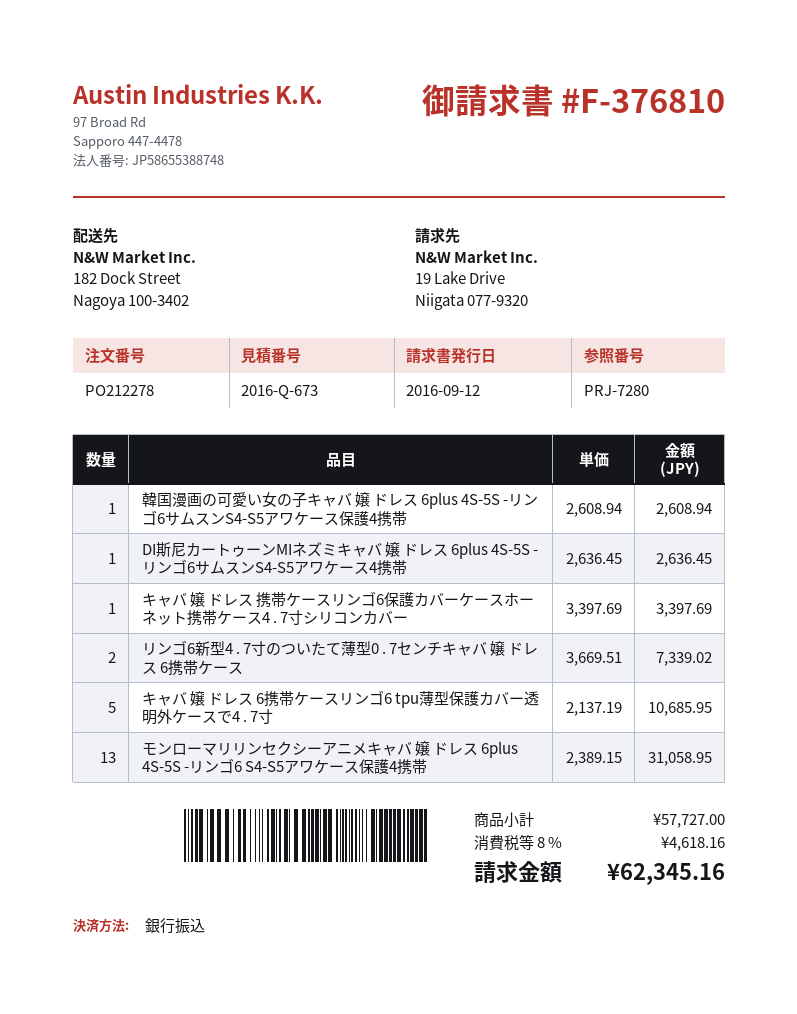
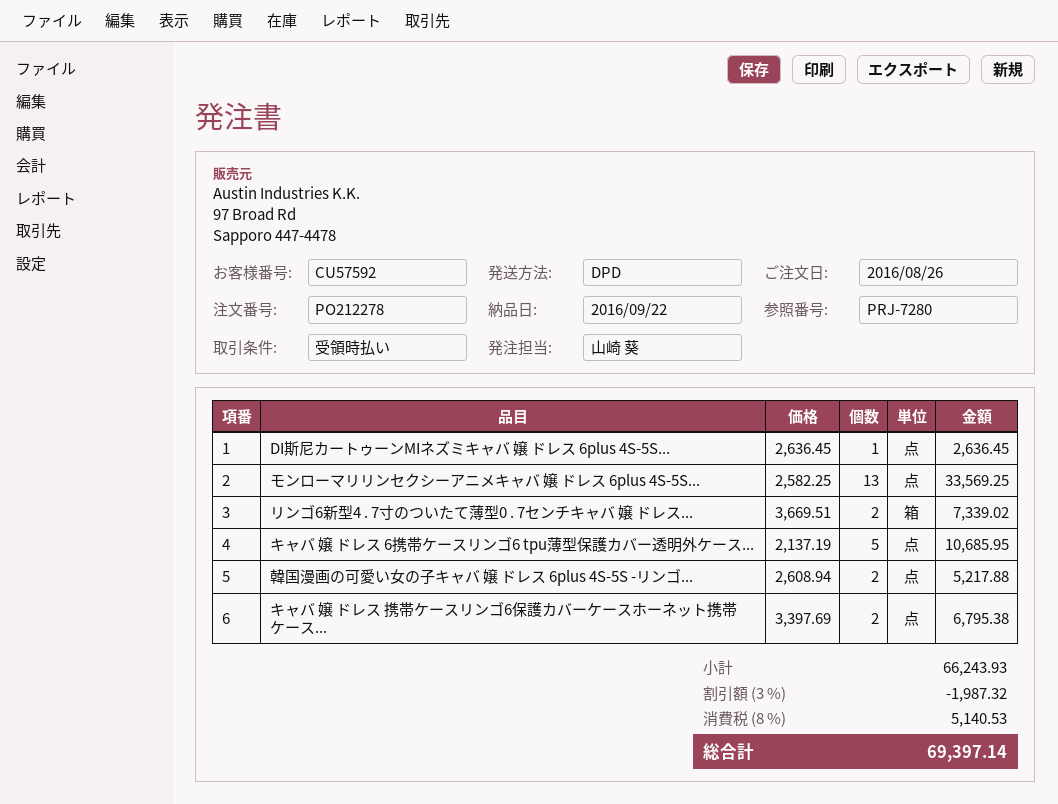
韓国漫画の可愛い女の子キャバ 嬢 ドレス 6plus 4S-5S -リンゴ6サムスンS4-S5アワケース保護4携帯: 1 x 2608.94 = 2608.94 -> 2 x 2608.94 = 5217.88
キャバ 嬢 ドレス 携帯ケースリンゴ6保護カバーケースホーネット携帯ケース4 . 7寸シリコンカバー: 1 x 3397.69 = 3397.69 -> 2 x 3397.69 = 6795.38
モンローマリリンセクシーアニメキャバ 嬢 ドレス 6plus 4S-5S -リンゴ6 S4-S5アワケース保護4携帯: 13 x 2389.15 = 31058.95 -> 13 x 2582.25 = 33569.25
subtotal: 57727.00 -> 66243.93
discount: none -> 3% = 1987.32
tax: 8% = 4618.16 -> 8% = 5140.53
total: 62345.16 -> 69397.14

